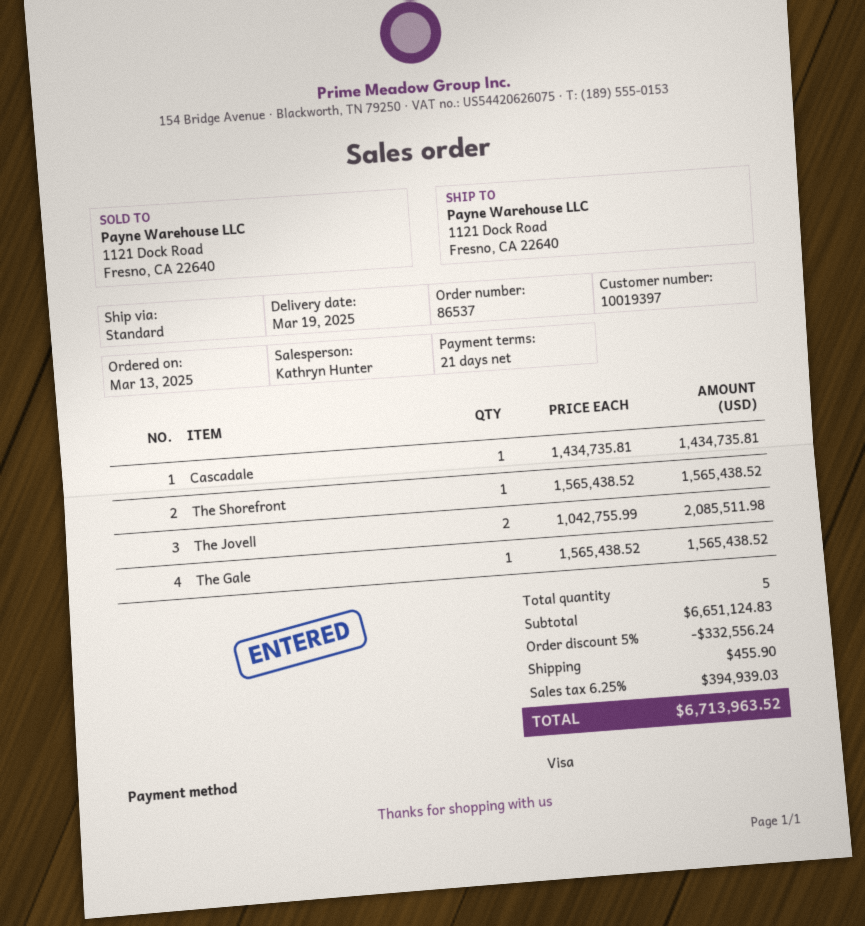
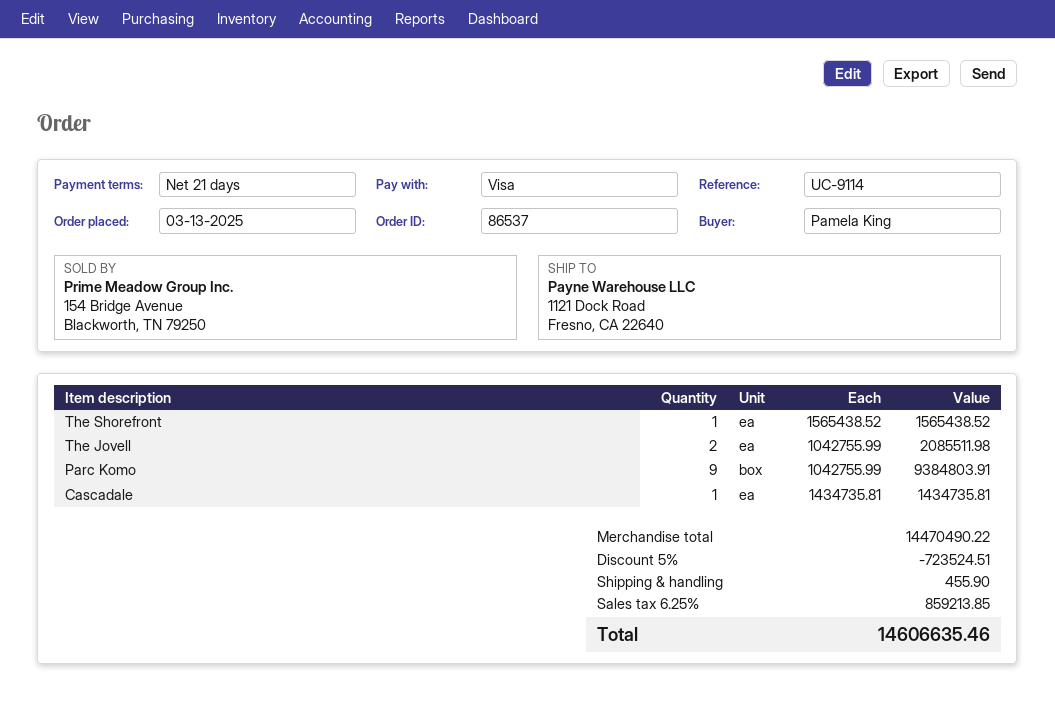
The Gale: 1 x 1565438.52 = 1565438.52 -> none
Parc Komo: none -> 9 x 1042755.99 = 9384803.91
subtotal: 6651124.83 -> 14470490.22
discount: 5% = 332556.24 -> 5% = 723524.51
tax: 6.25% = 394939.03 -> 6.25% = 859213.85
total: 6713963.52 -> 14606635.46

